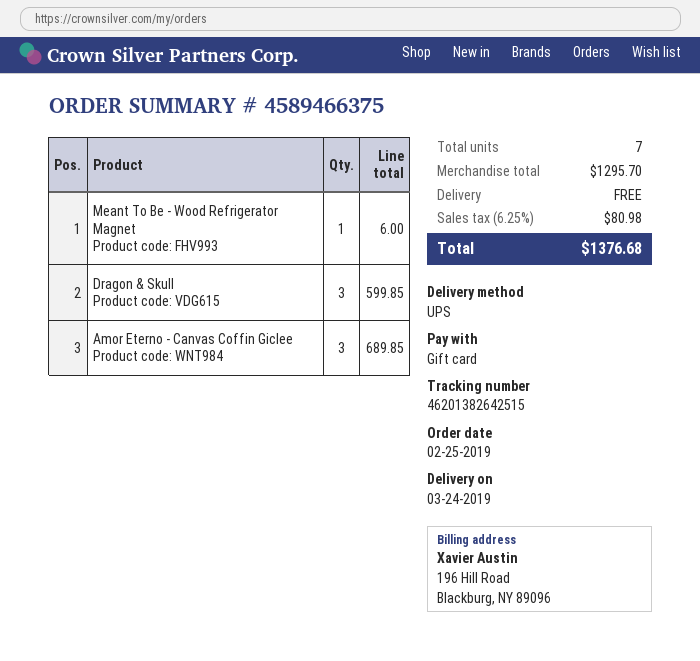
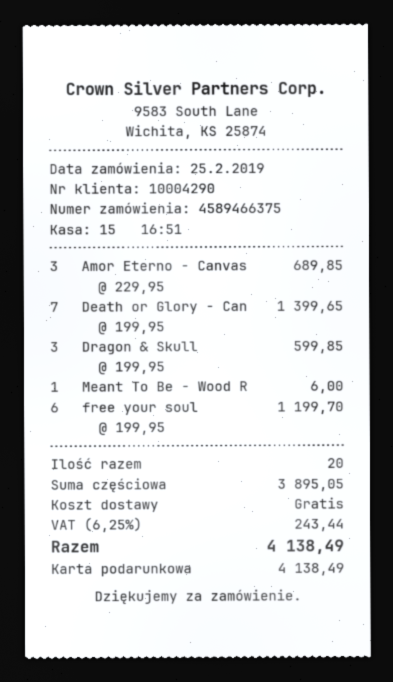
Death or Glory - Can: none -> 7 for 1399.65
free your soul: none -> 6 for 1199.70
total quantity: 7 -> 20
subtotal: 1295.70 -> 3895.05
tax: 6.25% = 80.98 -> 6.25% = 243.44
total: 1376.68 -> 4138.49

